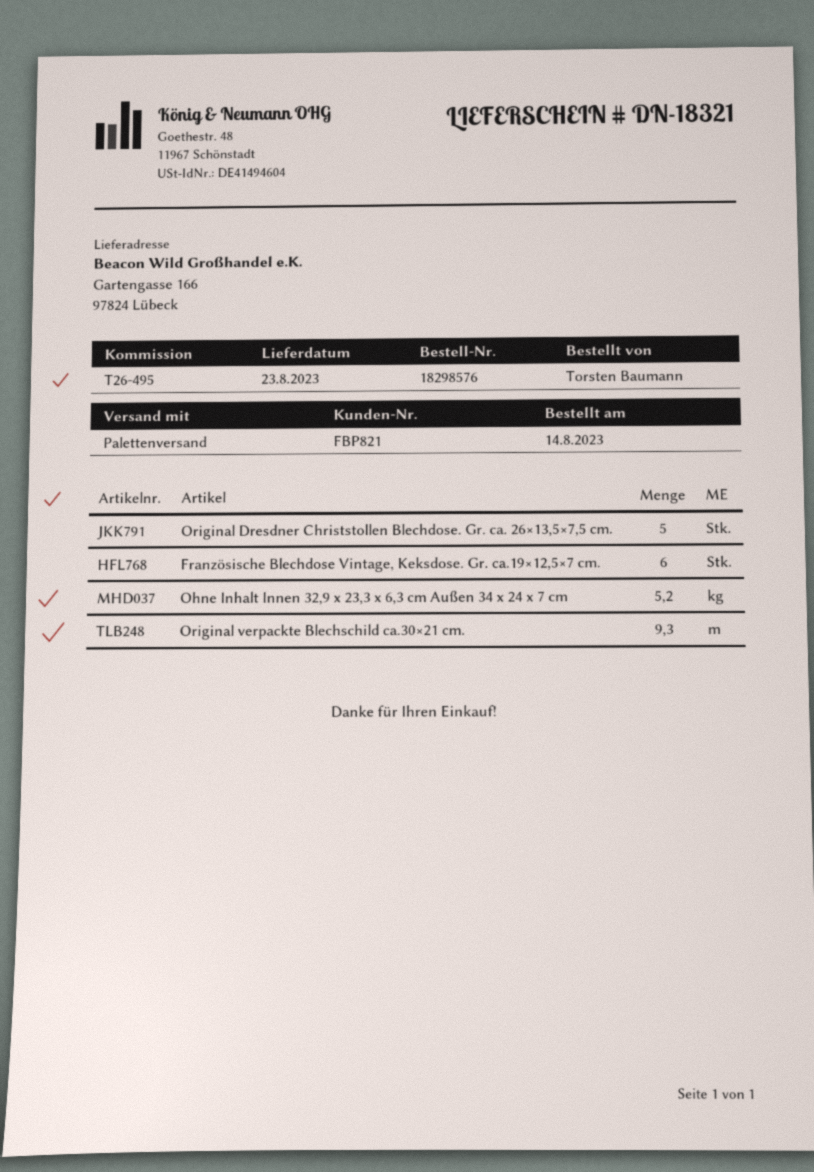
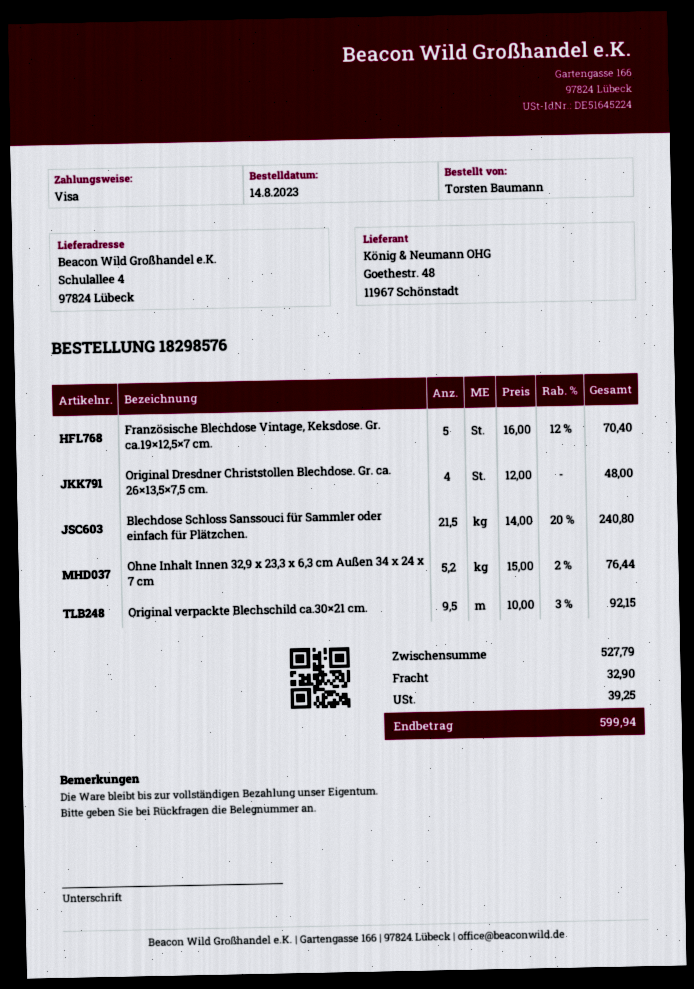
ship to: Gartengasse 166, 97824 Lübeck -> Schulallee 4, 97824 Lübeck
Original Dresdner Christstollen Blechdose. Gr. ca. 26×13,5×7,5 cm.: 5 -> 4
Französische Blechdose Vintage, Keksdose. Gr. ca.19×12,5×7 cm.: 6 -> 5
Original verpackte Blechschild ca.30×21 cm.: 9.3 -> 9.5
Blechdose Schloss Sanssouci für Sammler oder einfach für Plätzchen.: none -> 21.5

